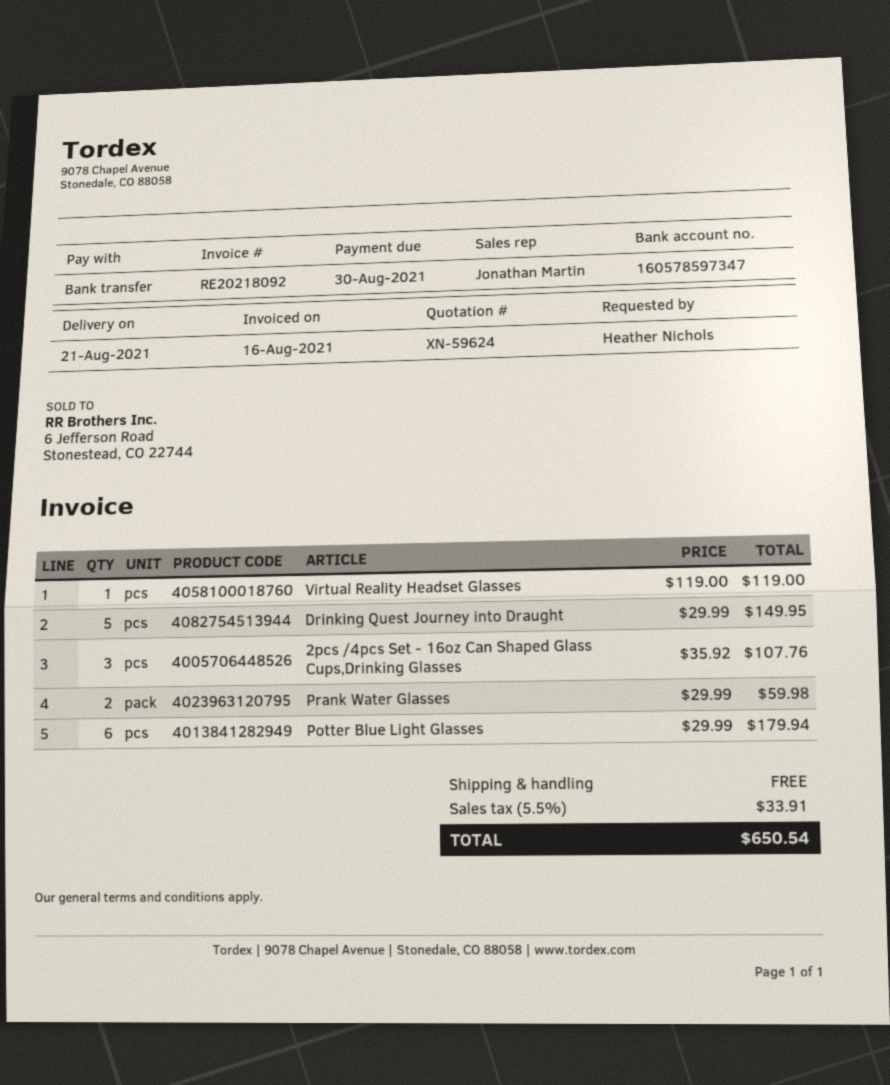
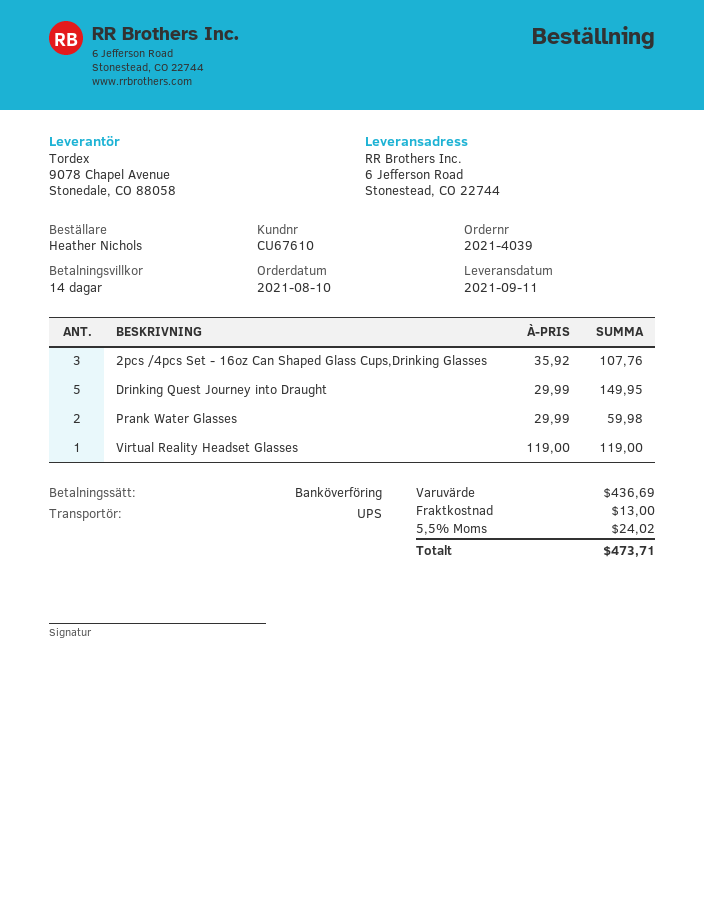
delivery date: 2021-08-21 -> 2021-09-11
Potter Blue Light Glasses: 6 x 29.99 = 179.94 -> none
shipping: 0.00 -> 13.00
tax: 5.5% = 33.91 -> 5.5% = 24.02
total: 650.54 -> 473.71

